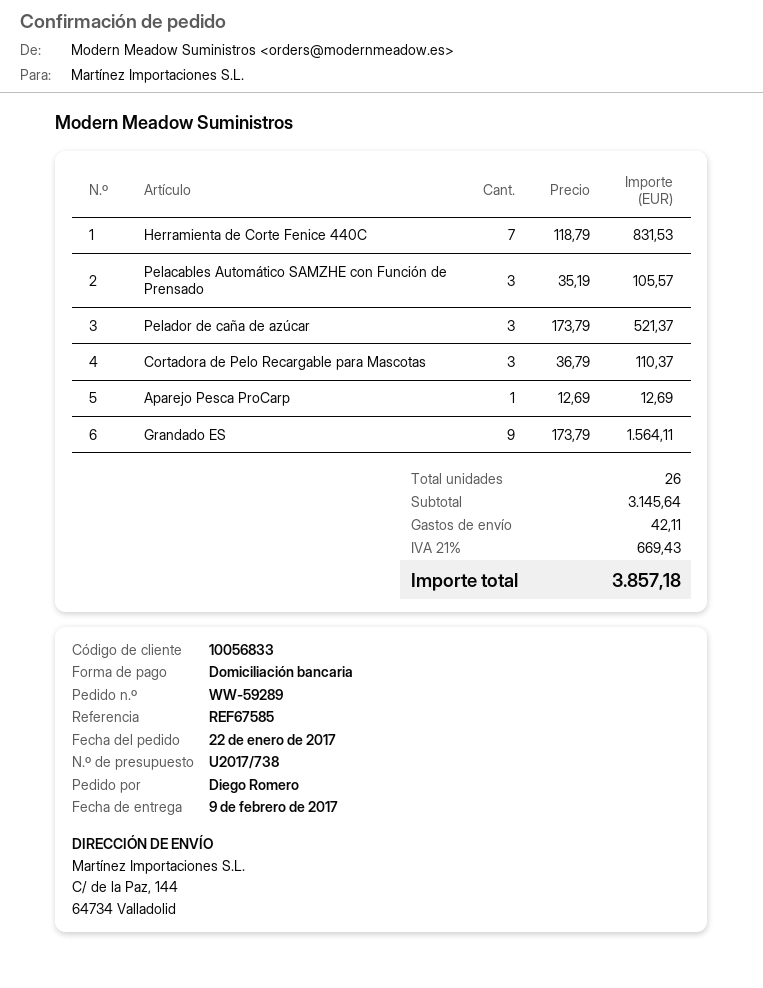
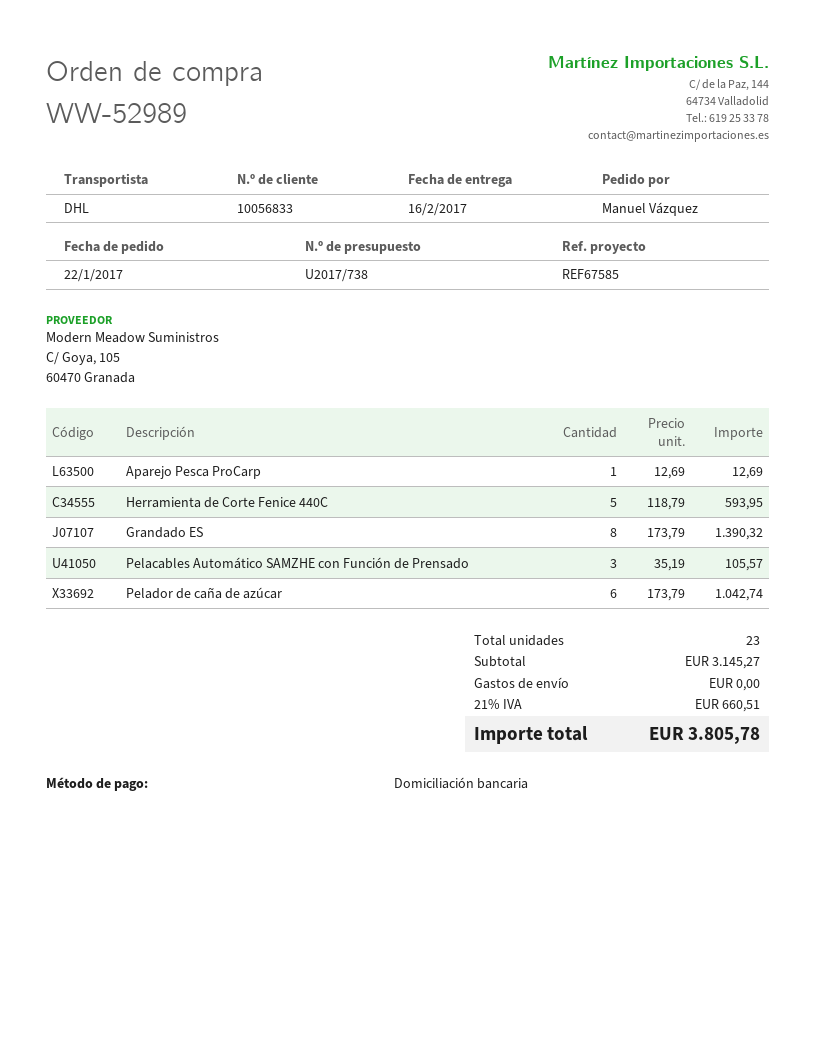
order number: WW-59289 -> WW-52989
delivery date: 2017-02-09 -> 2017-02-16
ordered by: Diego Romero -> Manuel Vázquez
Herramienta de Corte Fenice 440C: 7 x 118.79 = 831.53 -> 5 x 118.79 = 593.95
Pelador de caña de azúcar: 3 x 173.79 = 521.37 -> 6 x 173.79 = 1042.74
Cortadora de Pelo Recargable para Mascotas: 3 x 36.79 = 110.37 -> none
Grandado ES: 9 x 173.79 = 1564.11 -> 8 x 173.79 = 1390.32
total quantity: 26 -> 23
subtotal: 3145.64 -> 3145.27
shipping: 42.11 -> 0.00
tax: 21% = 669.43 -> 21% = 660.51
total: 3857.18 -> 3805.78

